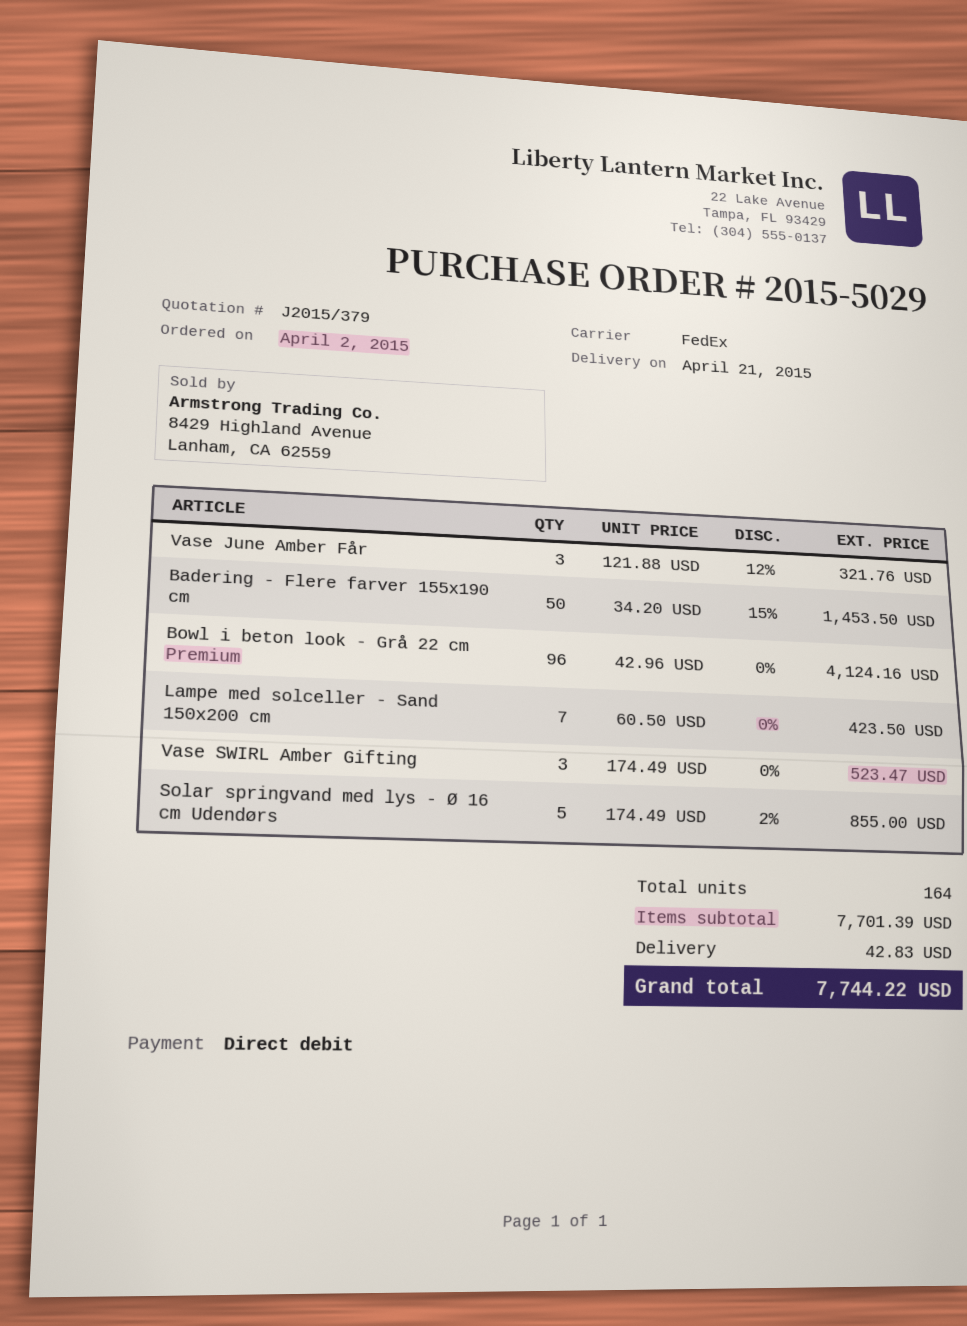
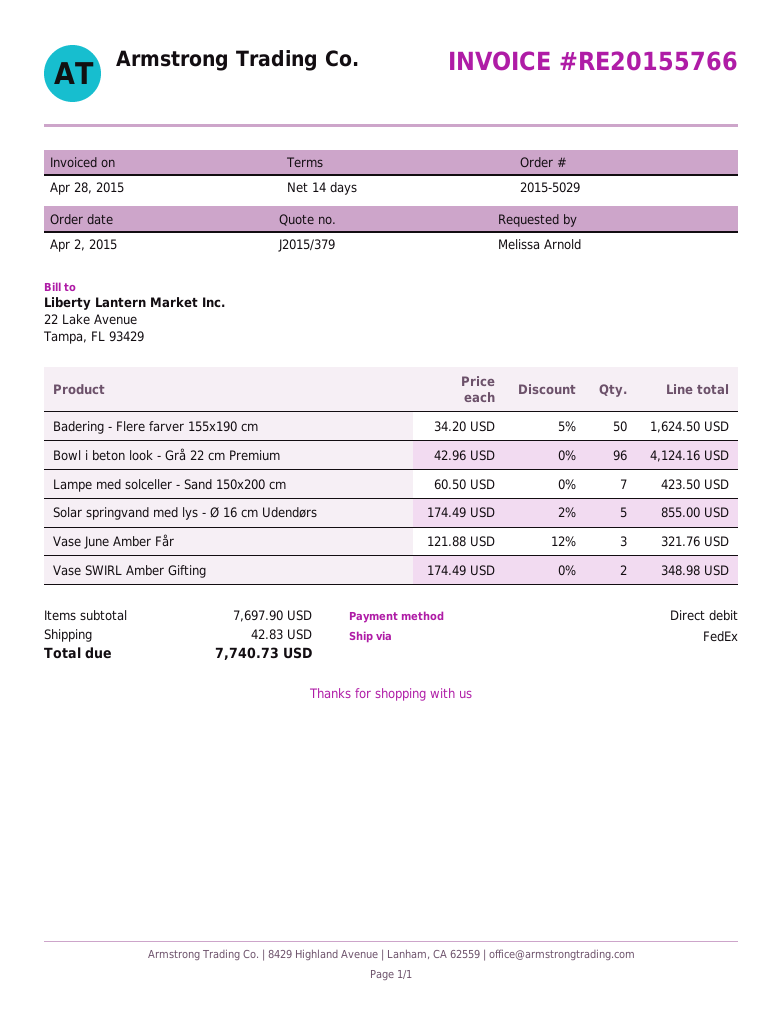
Badering - Flere farver 155x190 cm: 50 x 34.20 - 15% = 1453.50 -> 50 x 34.20 - 5% = 1624.50
Vase SWIRL Amber Gifting: 3 x 174.49 = 523.47 -> 2 x 174.49 = 348.98
subtotal: 7701.39 -> 7697.90
total: 7744.22 -> 7740.73

